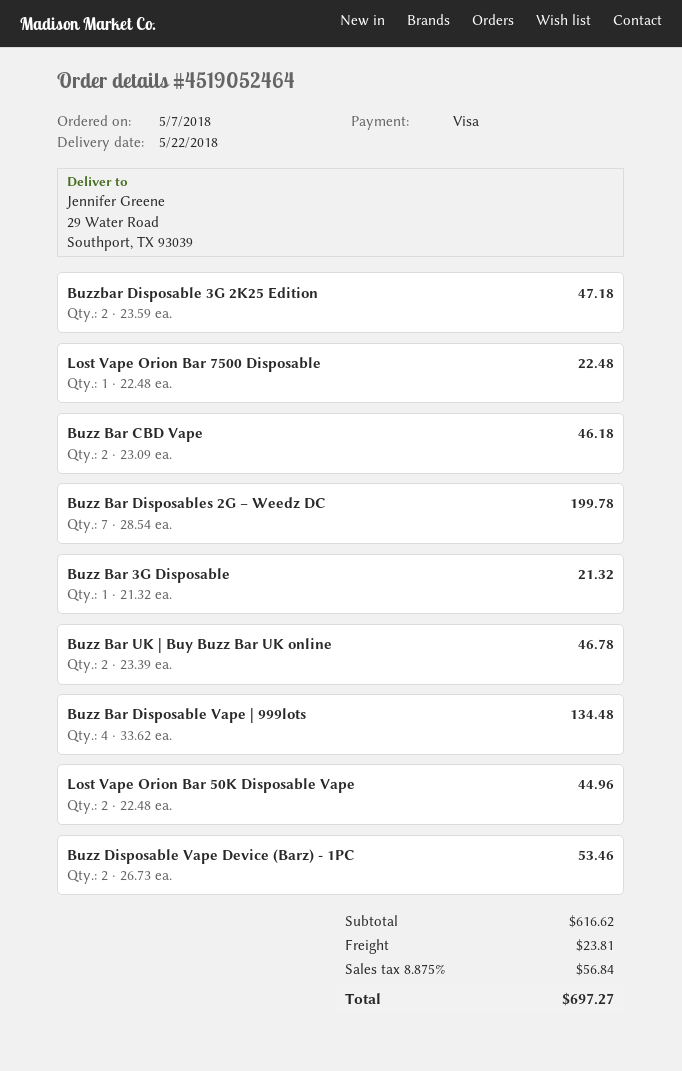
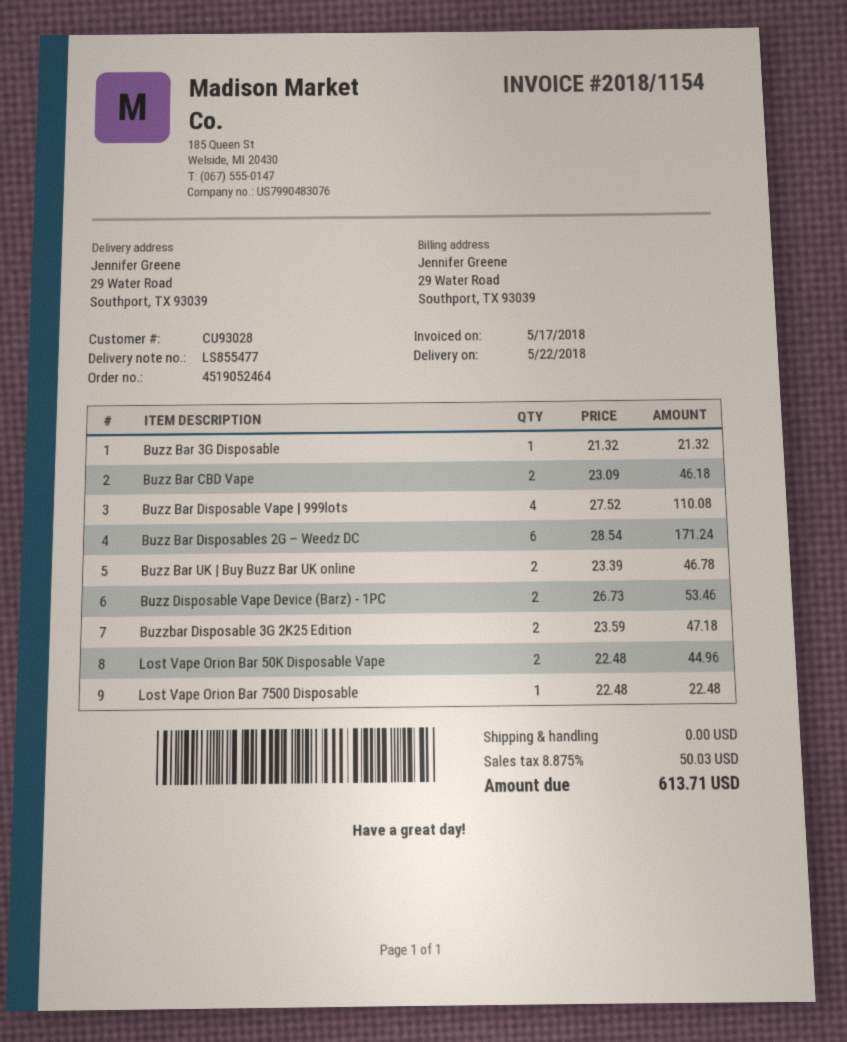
Buzz Bar Disposables 2G – Weedz DC: 7 x 28.54 = 199.78 -> 6 x 28.54 = 171.24
Buzz Bar Disposable Vape | 999lots: 4 x 33.62 = 134.48 -> 4 x 27.52 = 110.08
shipping: 23.81 -> 0.00
tax: 8.875% = 56.84 -> 8.875% = 50.03
total: 697.27 -> 613.71

